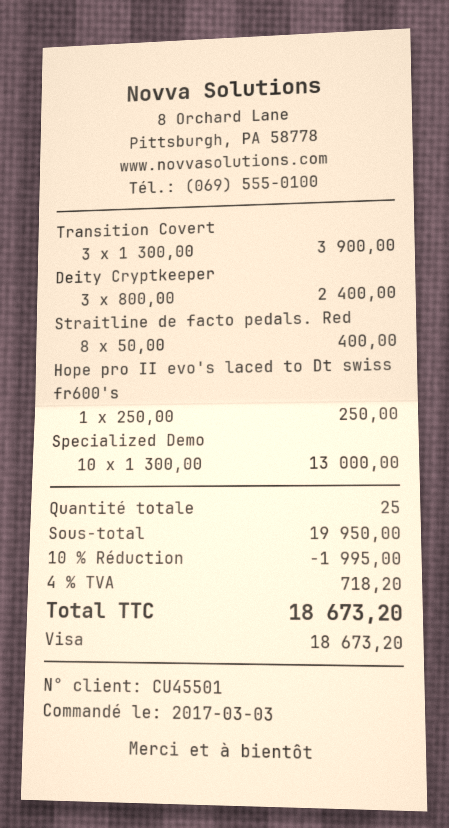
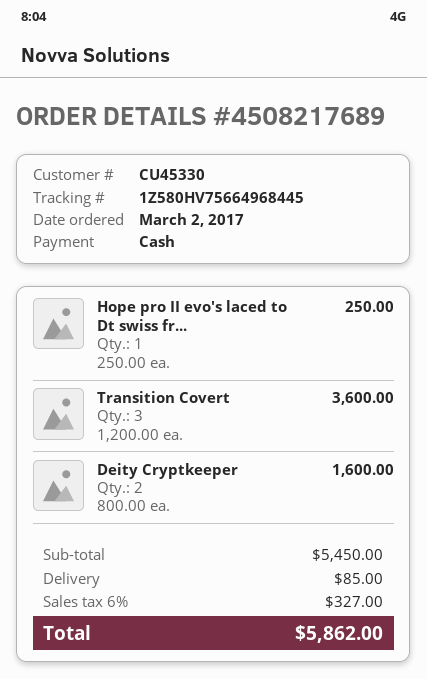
order date: 2017-03-03 -> 2017-03-02
customer number: CU45501 -> CU45330
payment method: Visa -> cash
Transition Covert: 3 x 1300.00 = 3900.00 -> 3 x 1200.00 = 3600.00
Deity Cryptkeeper: 3 x 800.00 = 2400.00 -> 2 x 800.00 = 1600.00
Straitline de facto pedals. Red: 8 x 50.00 = 400.00 -> none
Specialized Demo: 10 x 1300.00 = 13000.00 -> none
subtotal: 19950.00 -> 5450.00
discount: 10% = 1995.00 -> none
shipping: none -> 85.00
tax: 4% = 718.20 -> 6% = 327.00
total: 18673.20 -> 5862.00

